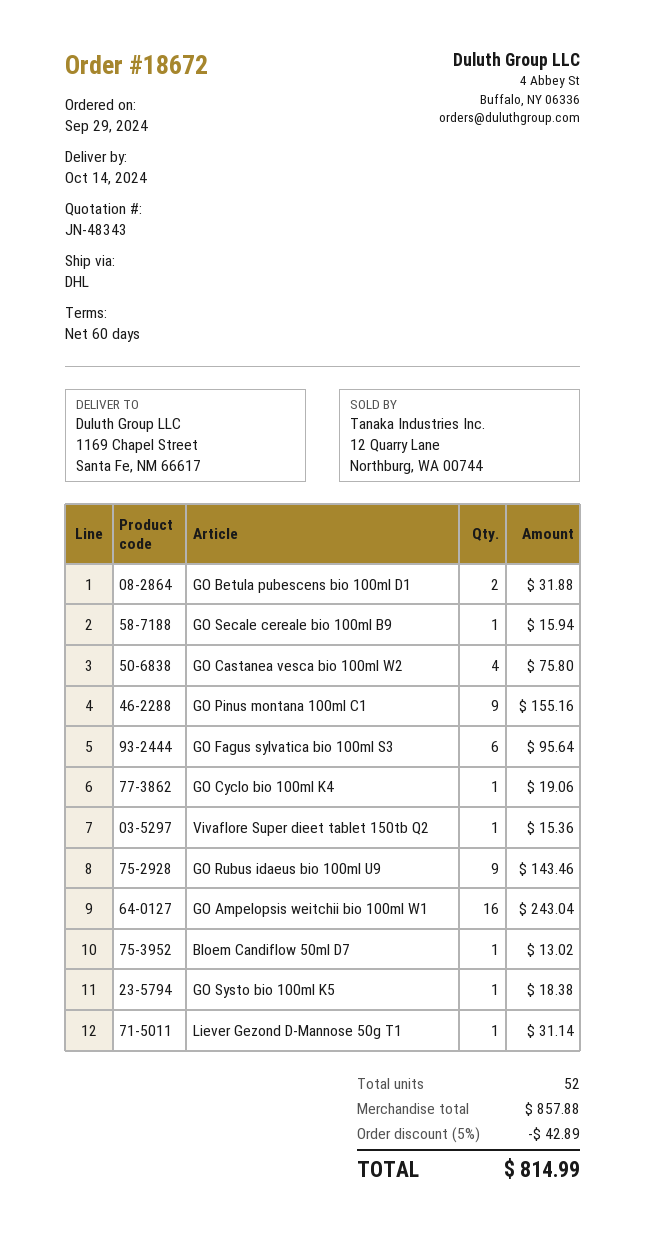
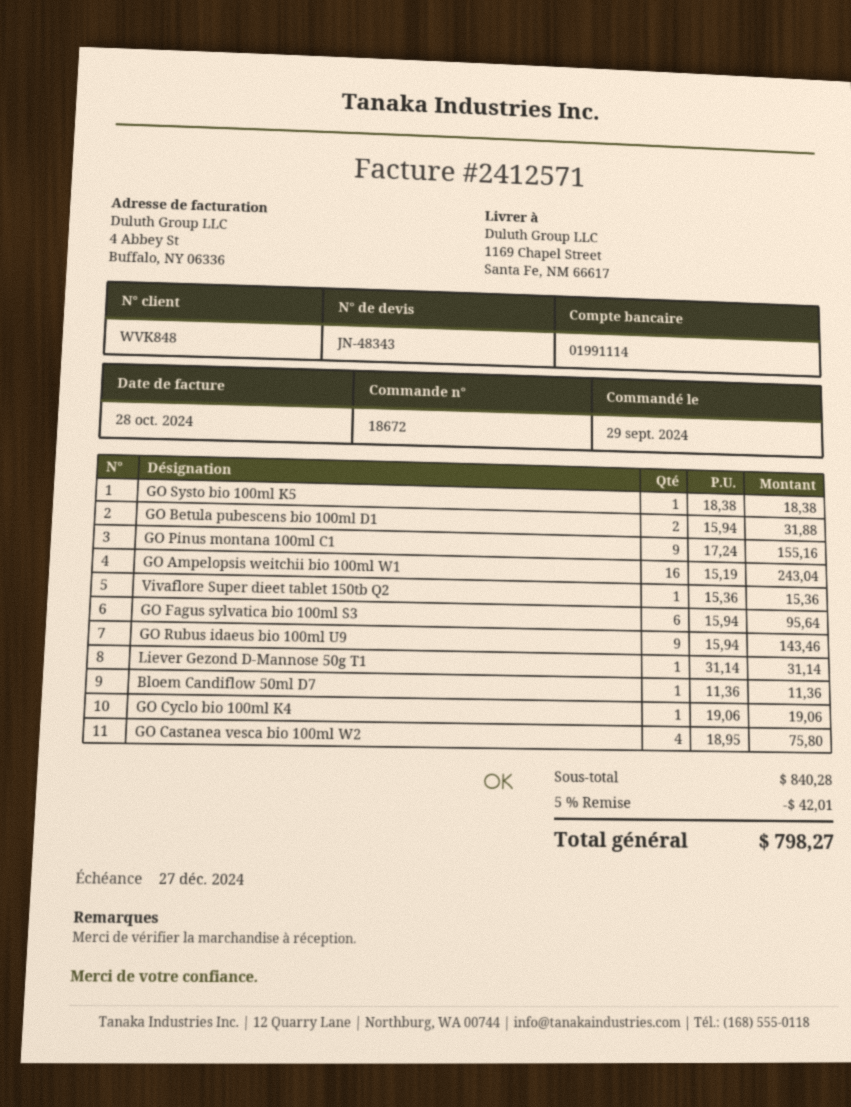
GO Secale cereale bio 100ml B9: 1 for 15.94 -> none
Bloem Candiflow 50ml D7: 1 for 13.02 -> 1 for 11.36
subtotal: 857.88 -> 840.28
discount: 5% = 42.89 -> 5% = 42.01
total: 814.99 -> 798.27

